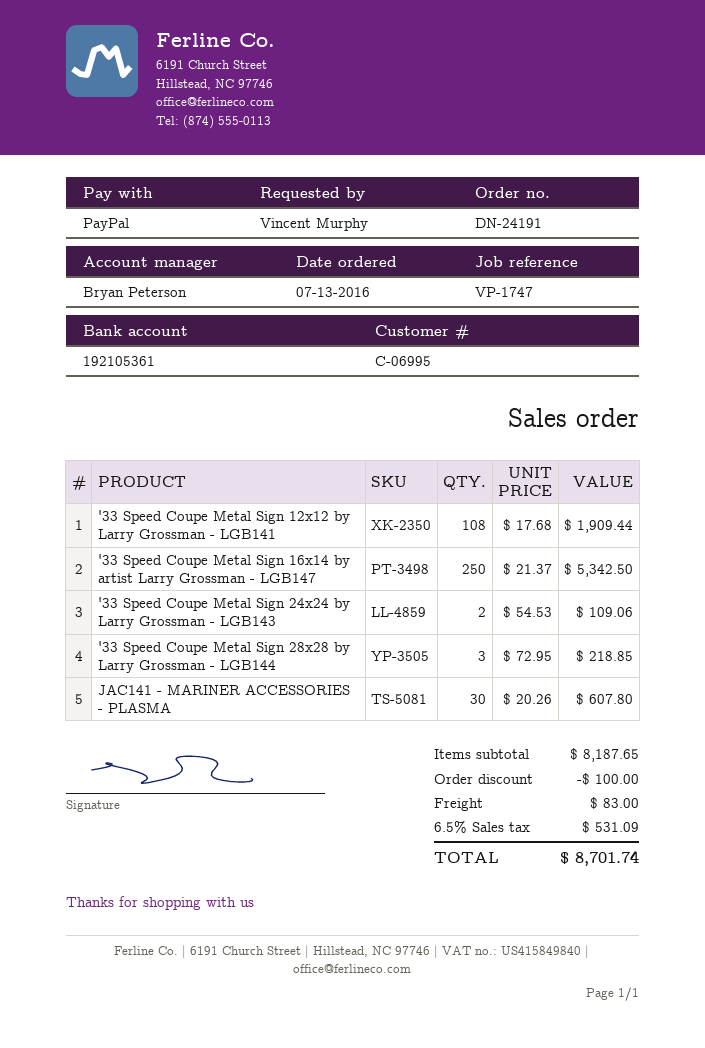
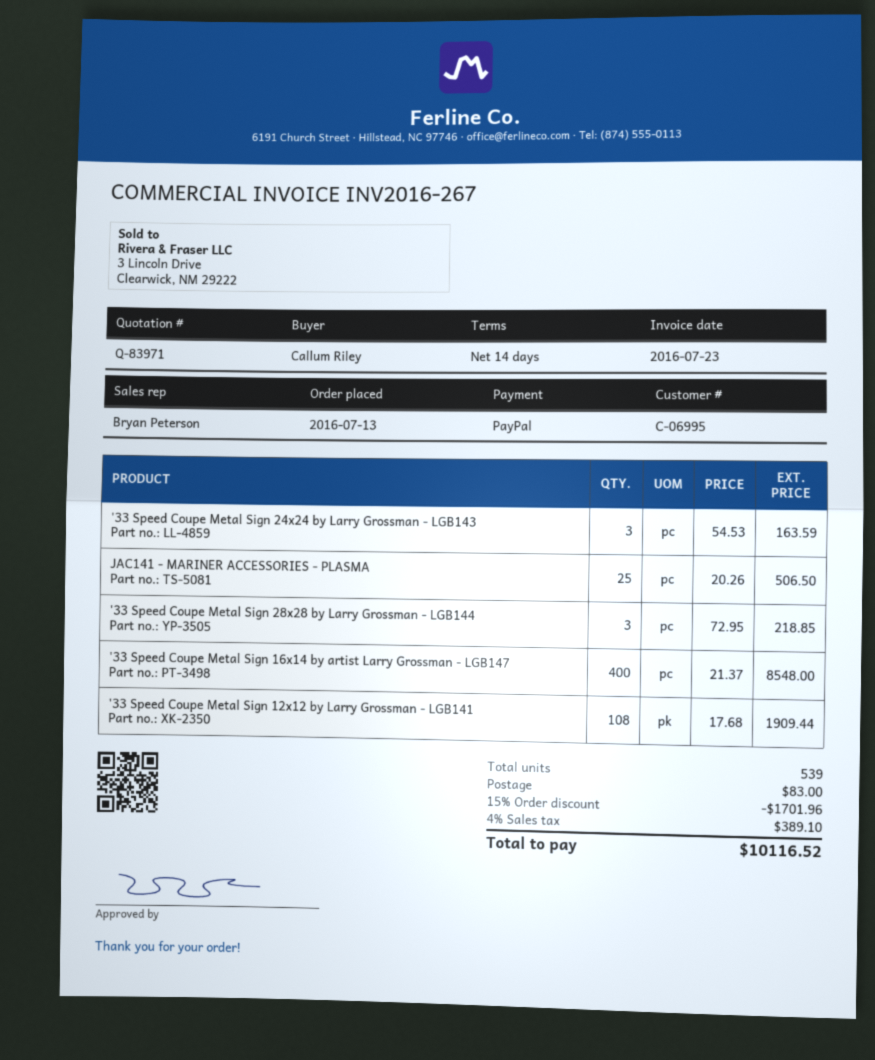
ordered by: Vincent Murphy -> Callum Riley
'33 Speed Coupe Metal Sign 16x14 by artist Larry Grossman - LGB147: 250 x 21.37 = 5342.50 -> 400 x 21.37 = 8548.00
'33 Speed Coupe Metal Sign 24x24 by Larry Grossman - LGB143: 2 x 54.53 = 109.06 -> 3 x 54.53 = 163.59
JAC141 - MARINER ACCESSORIES - PLASMA: 30 x 20.26 = 607.80 -> 25 x 20.26 = 506.50
discount: 100.00 -> 1701.96
tax: 6.5% = 531.09 -> 4% = 389.10
total: 8701.74 -> 10116.52

